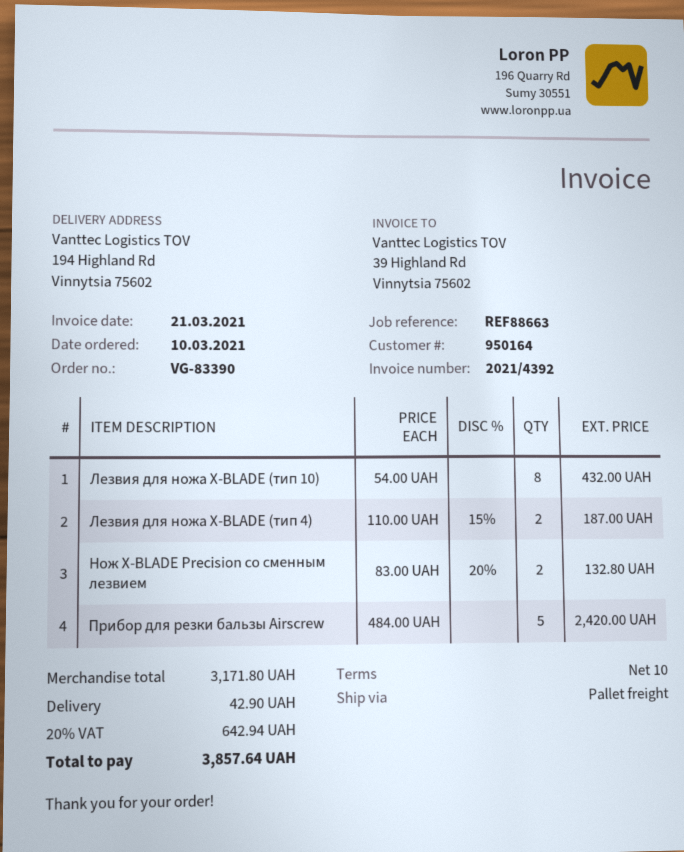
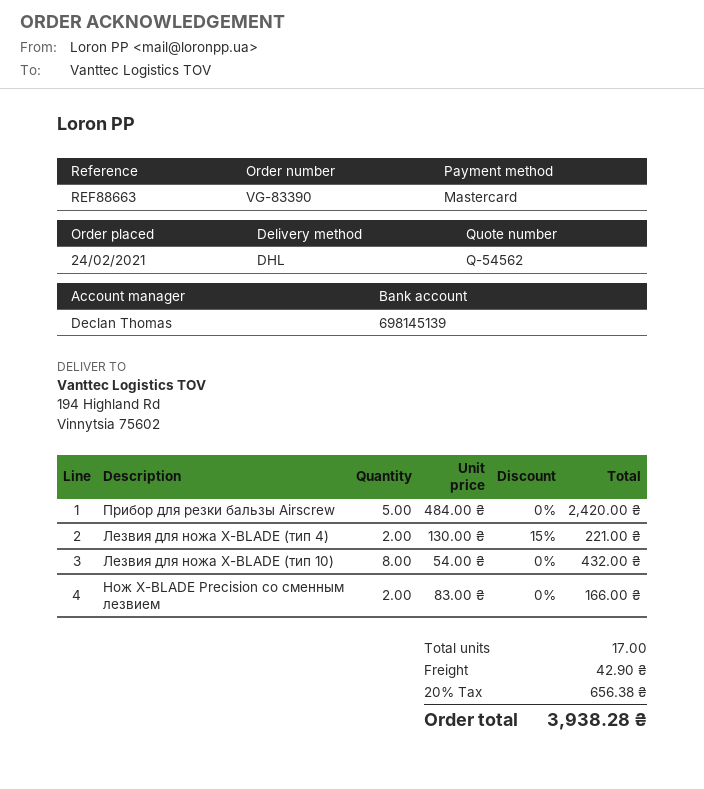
order date: 2021-03-10 -> 2021-02-24
shipping method: pallet freight -> DHL
Лезвия для ножа X-BLADE (тип 4): 2 x 110.00 - 15% = 187.00 -> 2 x 130.00 - 15% = 221.00
Нож X-BLADE Precision со сменным лезвием: 2 x 83.00 - 20% = 132.80 -> 2 x 83.00 = 166.00
tax: 20% = 642.94 -> 20% = 656.38
total: 3857.64 -> 3938.28

